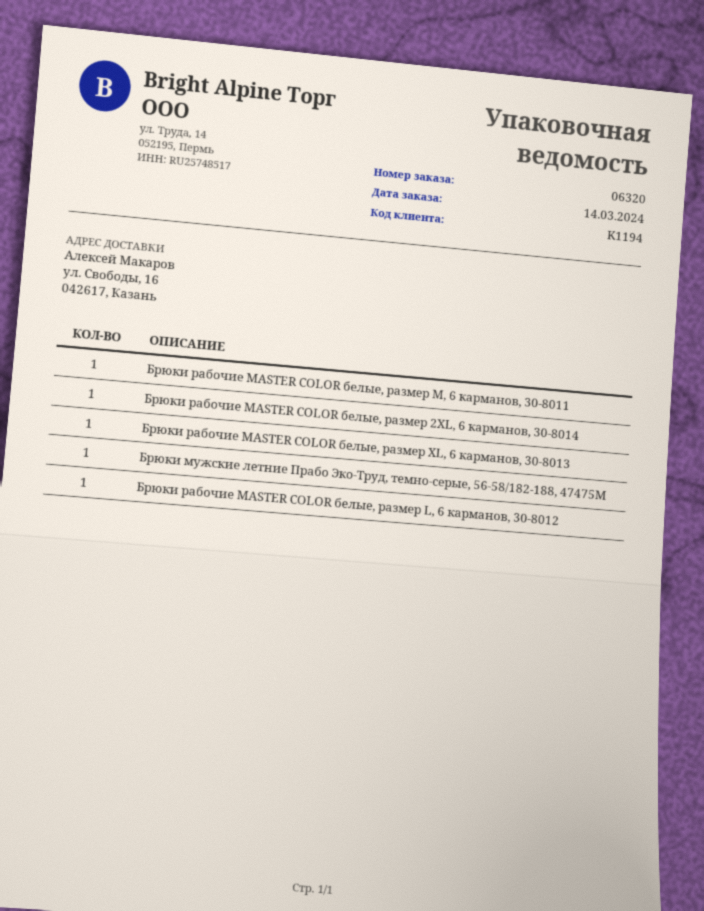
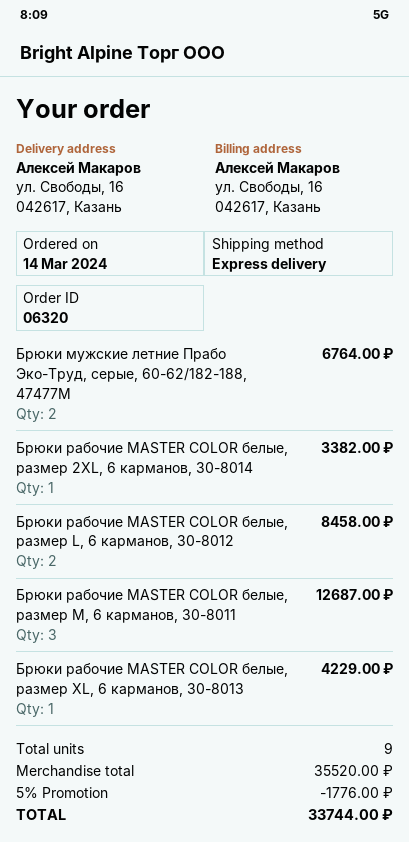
Брюки рабочие MASTER COLOR белые, размер M, 6 карманов, 30-8011: 1 -> 3
Брюки мужские летние Прабо Эко-Труд, темно-серые, 56-58/182-188, 47475М: 1 -> none
Брюки рабочие MASTER COLOR белые, размер L, 6 карманов, 30-8012: 1 -> 2
Брюки мужские летние Прабо Эко-Труд, серые, 60-62/182-188, 47477М: none -> 2

